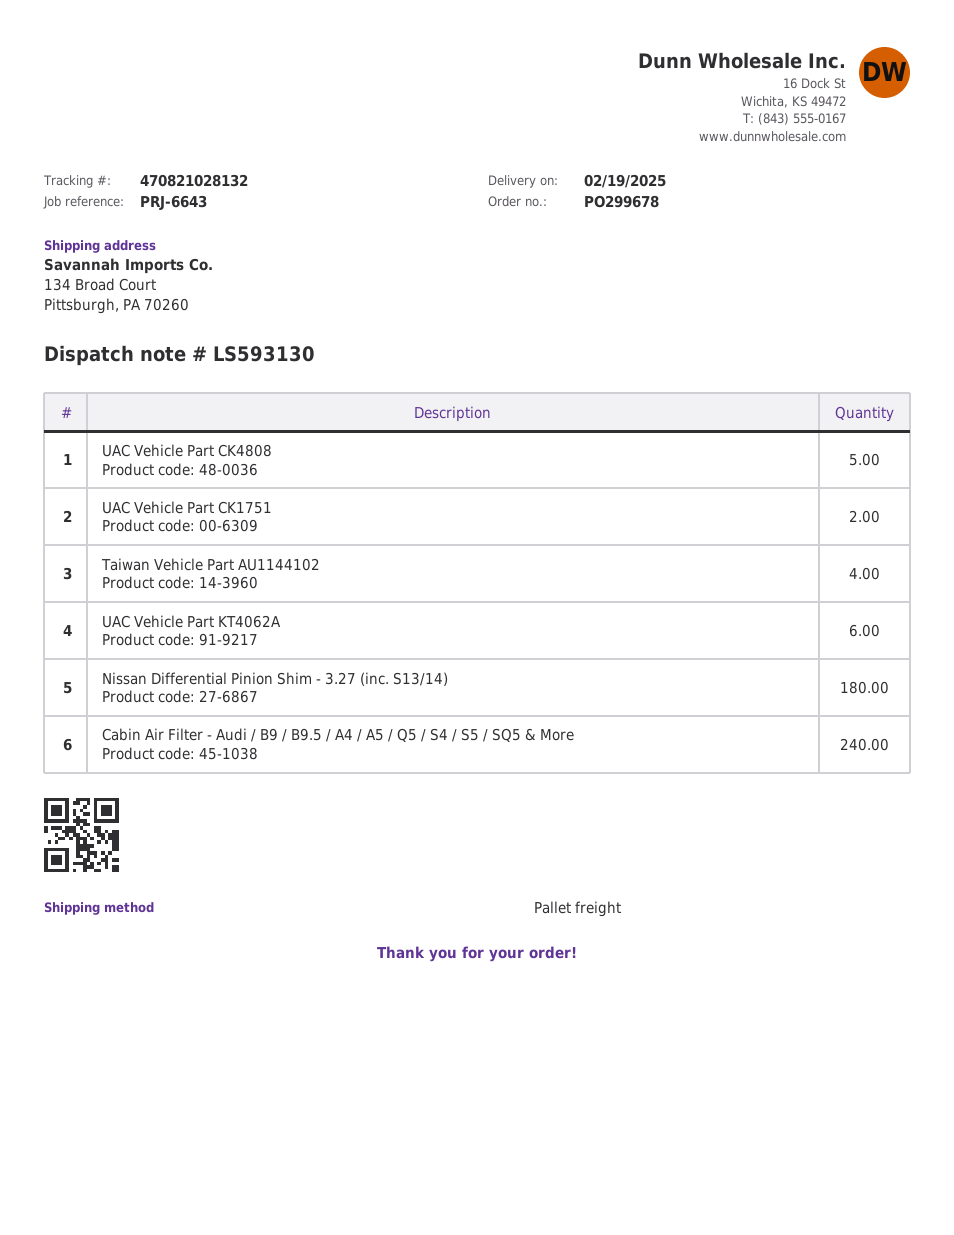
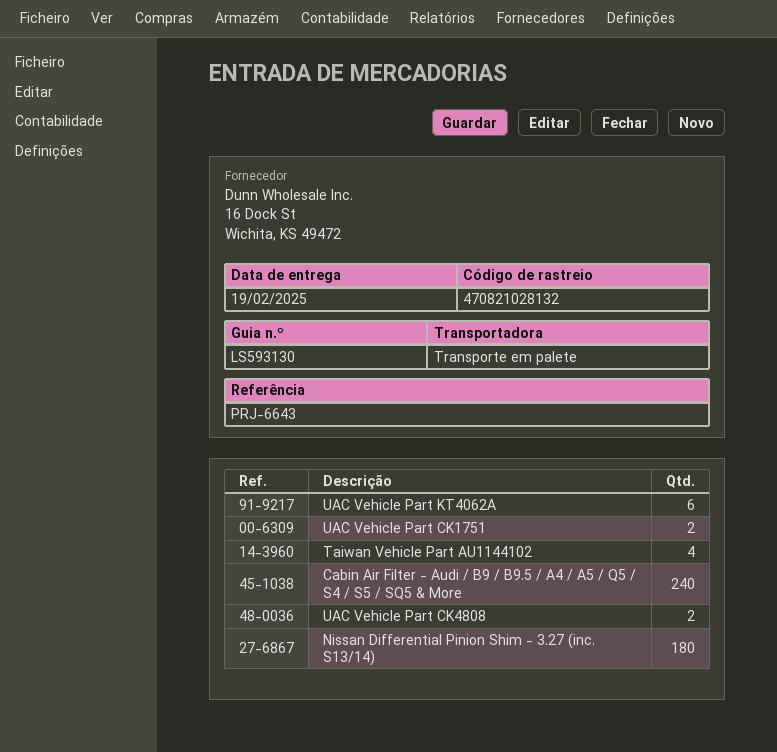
UAC Vehicle Part CK4808: 5 -> 2

